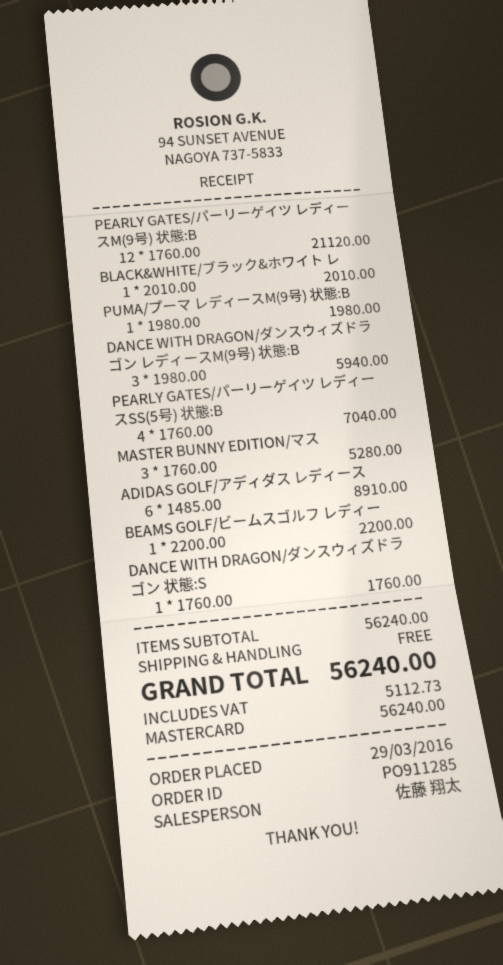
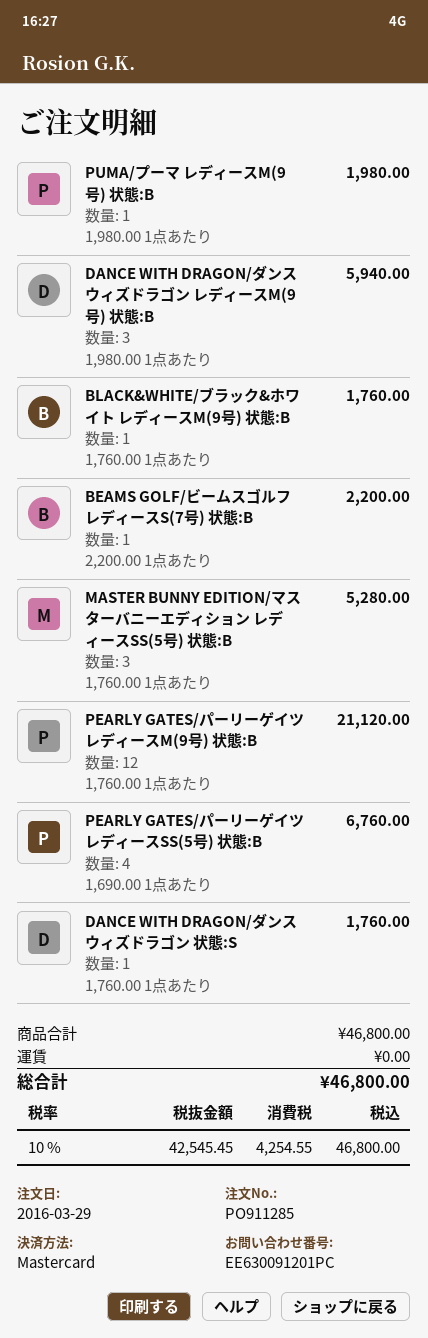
BLACK&WHITE/ブラック&ホワイト レ: 1 x 2010.00 = 2010.00 -> 1 x 1760.00 = 1760.00
PEARLY GATES/パーリーゲイツ レディースSS(5号) 状態:B: 4 x 1760.00 = 7040.00 -> 4 x 1690.00 = 6760.00
ADIDAS GOLF/アディダス レディース: 6 x 1485.00 = 8910.00 -> none
subtotal: 56240.00 -> 46800.00
tax: 5112.73 -> 4254.55
total: 56240.00 -> 46800.00

